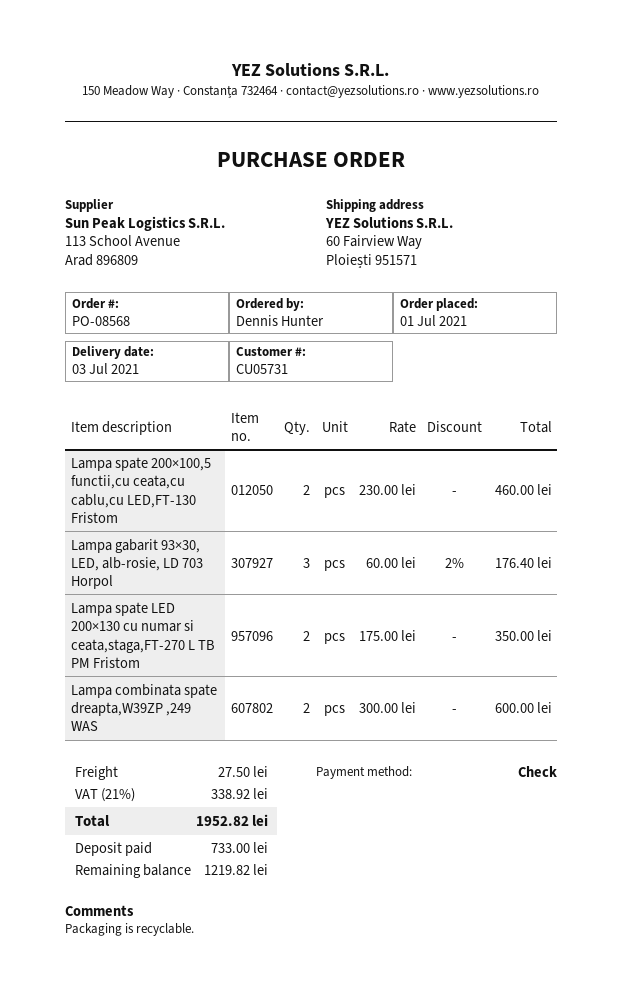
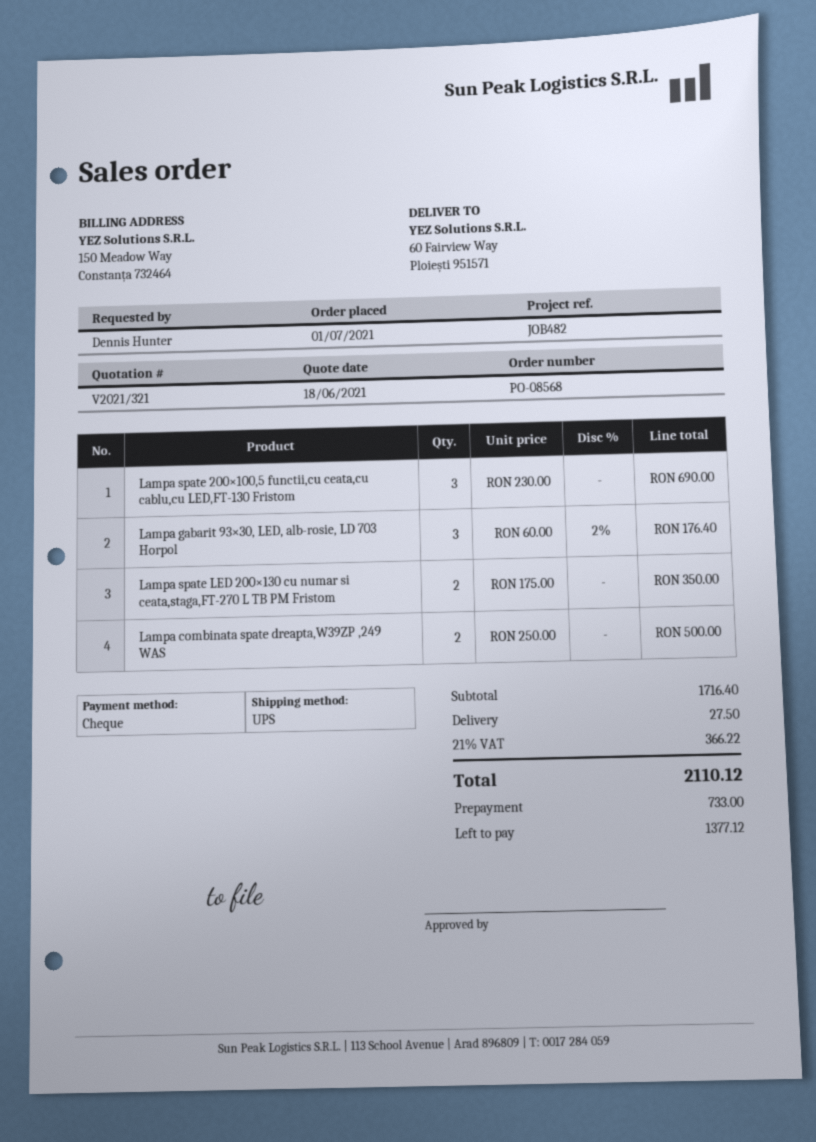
Lampa spate 200×100,5 functii,cu ceata,cu cablu,cu LED,FT-130 Fristom: 2 x 230.00 = 460.00 -> 3 x 230.00 = 690.00
Lampa combinata spate dreapta,W39ZP ,249 WAS: 2 x 300.00 = 600.00 -> 2 x 250.00 = 500.00
tax: 21% = 338.92 -> 21% = 366.22
total: 1952.82 -> 2110.12
balance: 1219.82 -> 1377.12

